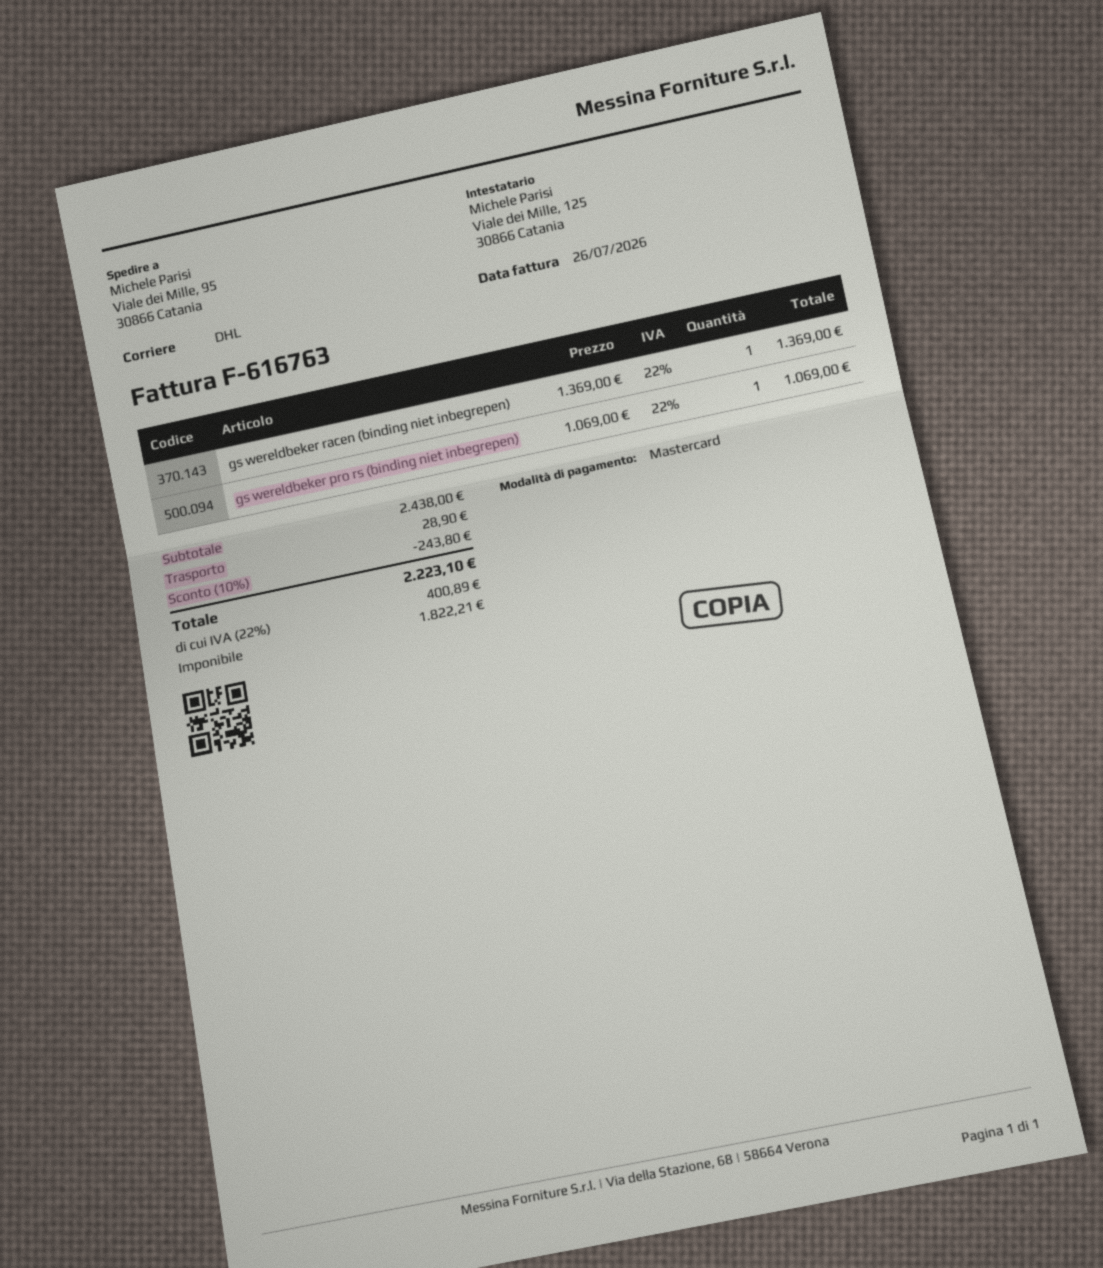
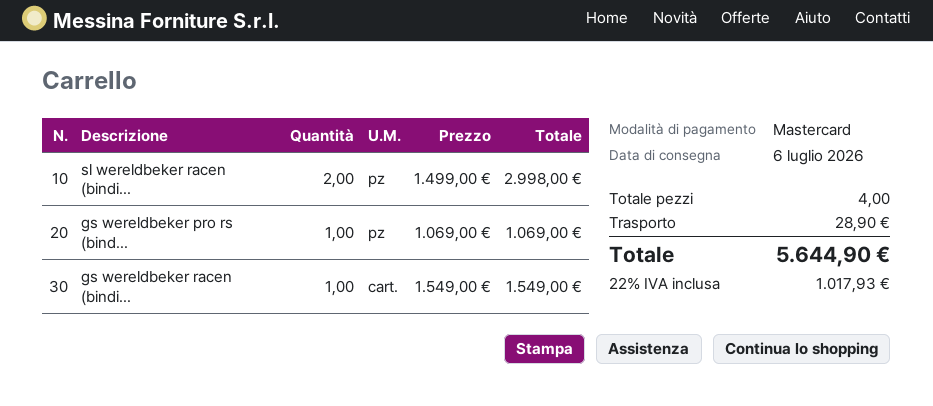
gs wereldbeker racen (binding niet inbegrepen): 1 x 1369.00 = 1369.00 -> 1 x 1549.00 = 1549.00
sl wereldbeker racen (bindi...: none -> 2 x 1499.00 = 2998.00
discount: 10% = 243.80 -> none
tax: 22% = 400.89 -> 22% = 1017.93
total: 2223.10 -> 5644.90

